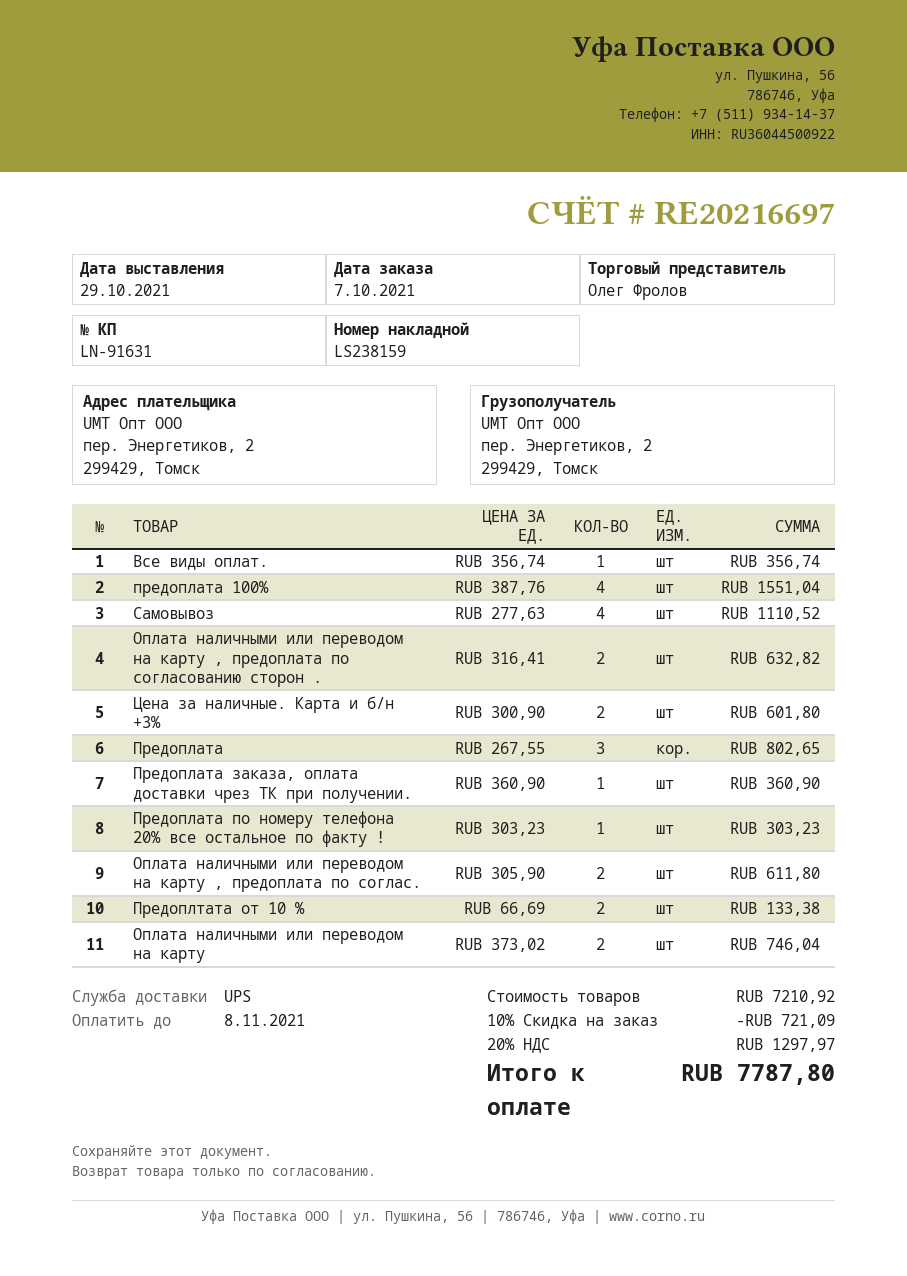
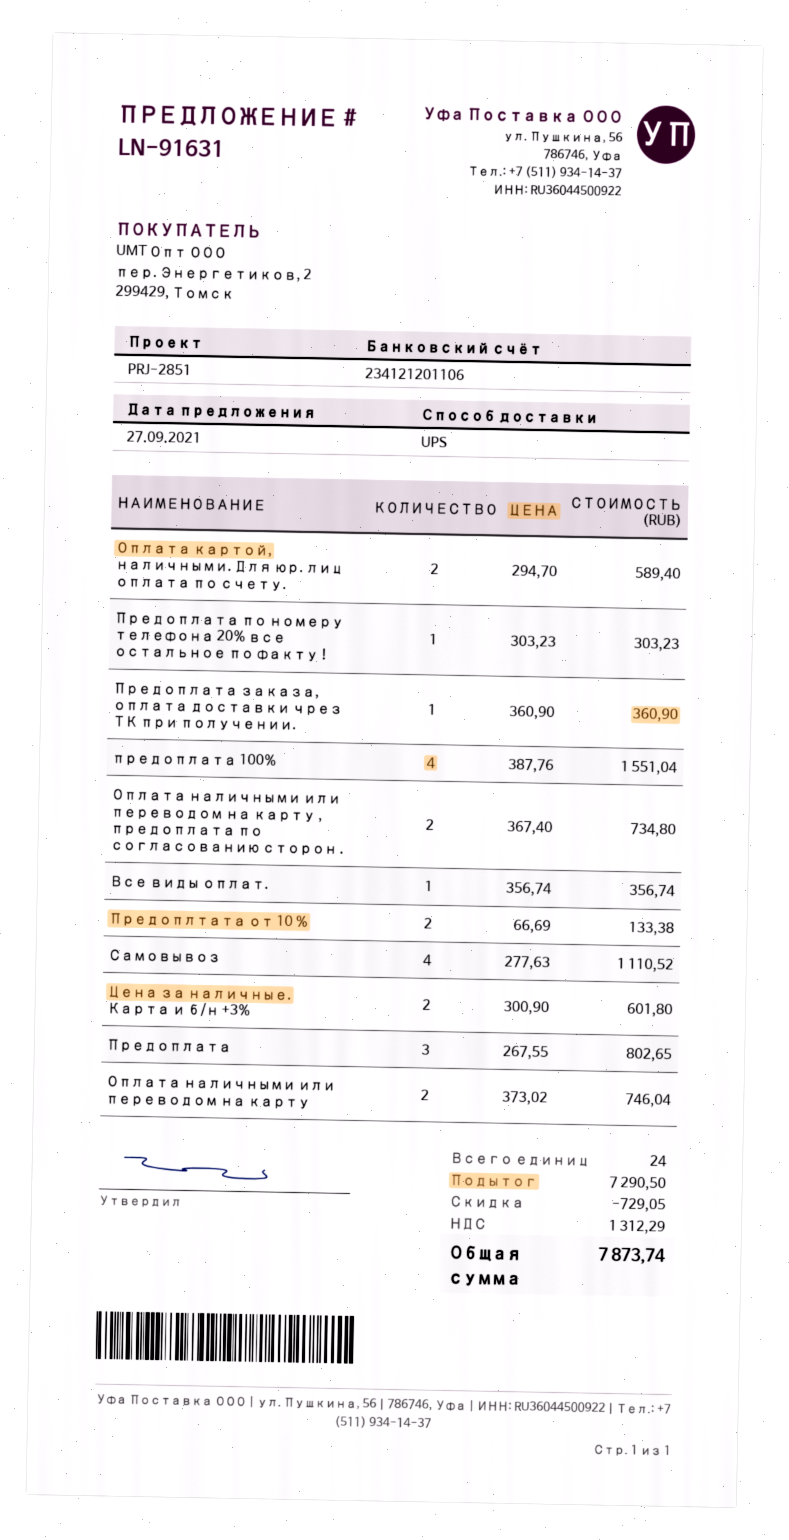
Оплата наличными или переводом на карту , предоплата по согласованию сторон .: 2 x 316.41 = 632.82 -> 2 x 367.40 = 734.80
Оплата наличными или переводом на карту , предоплата по соглас.: 2 x 305.90 = 611.80 -> none
Оплата картой, наличными. Для юр. лиц оплата по счету.: none -> 2 x 294.70 = 589.40
subtotal: 7210.92 -> 7290.50
discount: 721.09 -> 729.05
tax: 1297.97 -> 1312.29
total: 7787.80 -> 7873.74

